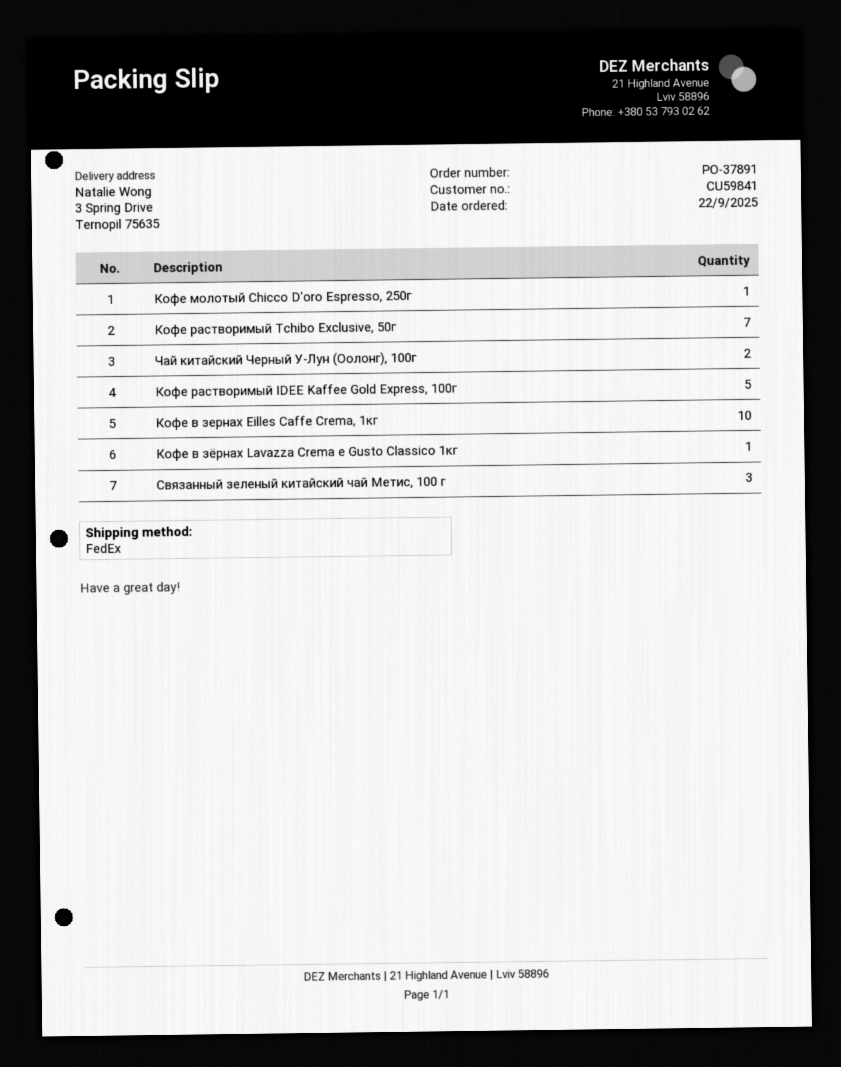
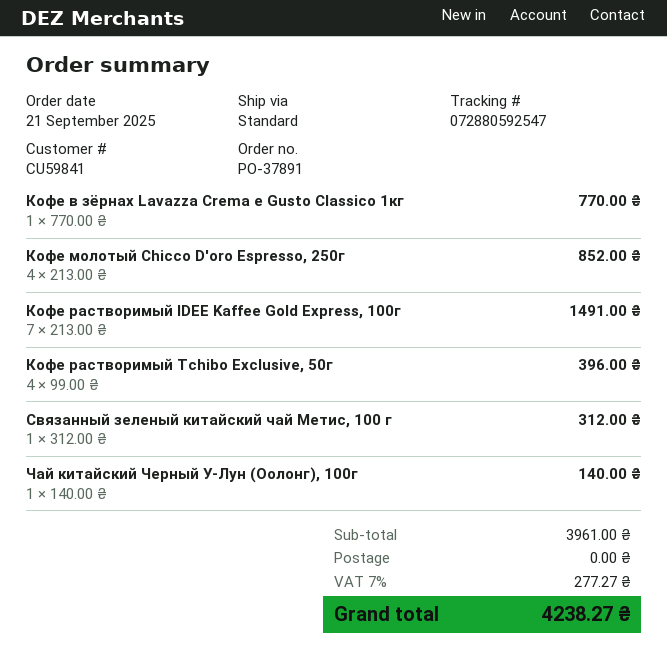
order date: 2025-09-22 -> 2025-09-21
shipping method: FedEx -> standard
Кофе молотый Chicco D'oro Espresso, 250г: 1 -> 4
Кофе растворимый Tchibo Exclusive, 50г: 7 -> 4
Чай китайский Черный У-Лун (Оолонг), 100г: 2 -> 1
Кофе растворимый IDEE Kaffee Gold Express, 100г: 5 -> 7
Кофе в зернах Eilles Caffe Crema, 1кг: 10 -> none
Связанный зеленый китайский чай Метис, 100 г: 3 -> 1

